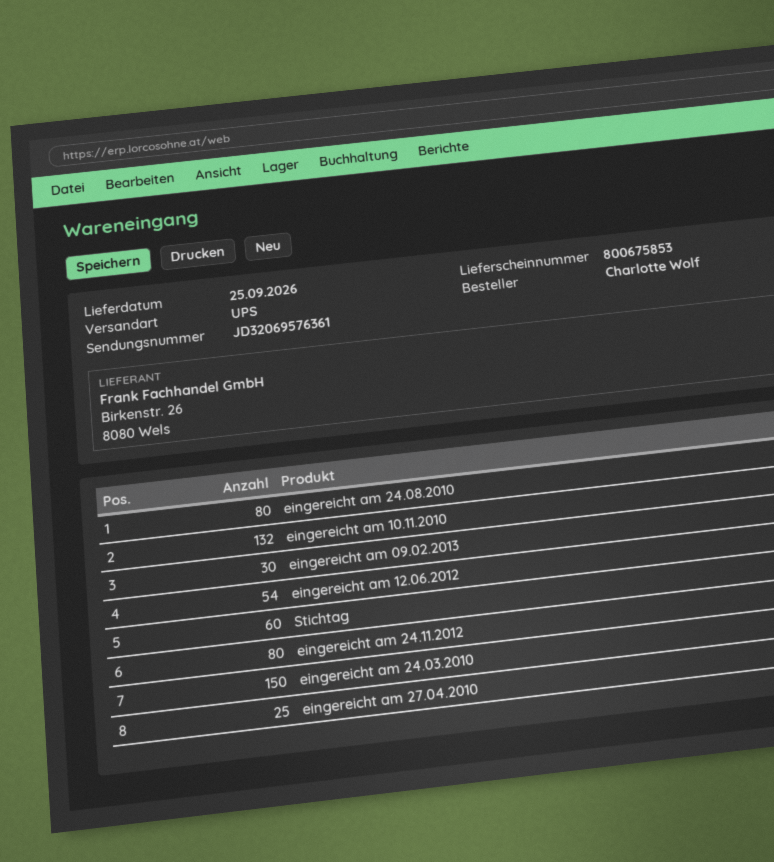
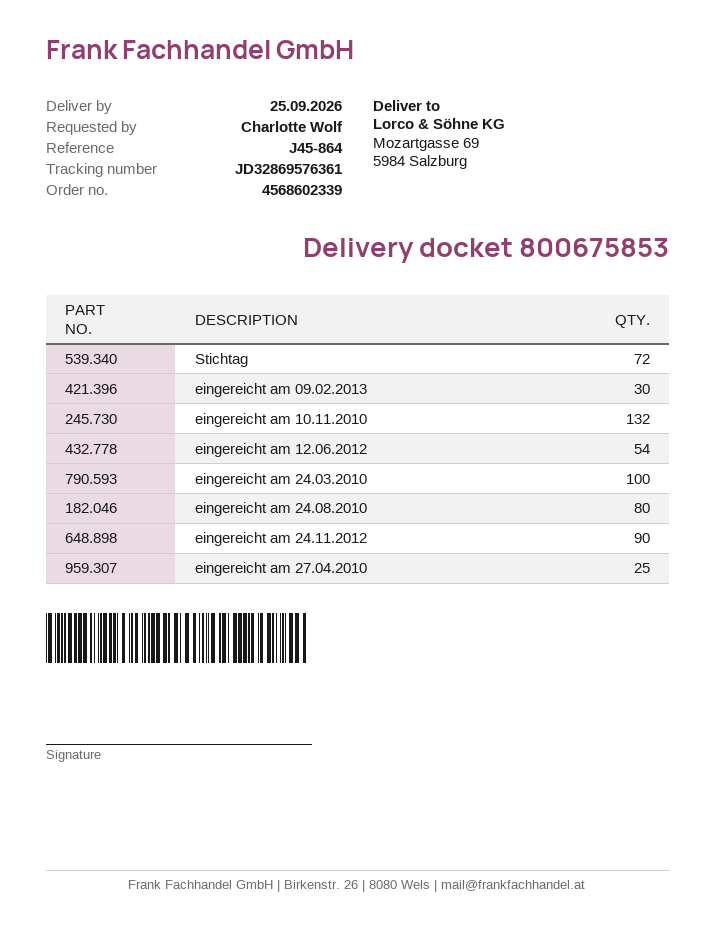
tracking number: JD32069576361 -> JD32869576361
Stichtag: 60 -> 72
eingereicht am 24.11.2012: 80 -> 90
eingereicht am 24.03.2010: 150 -> 100

